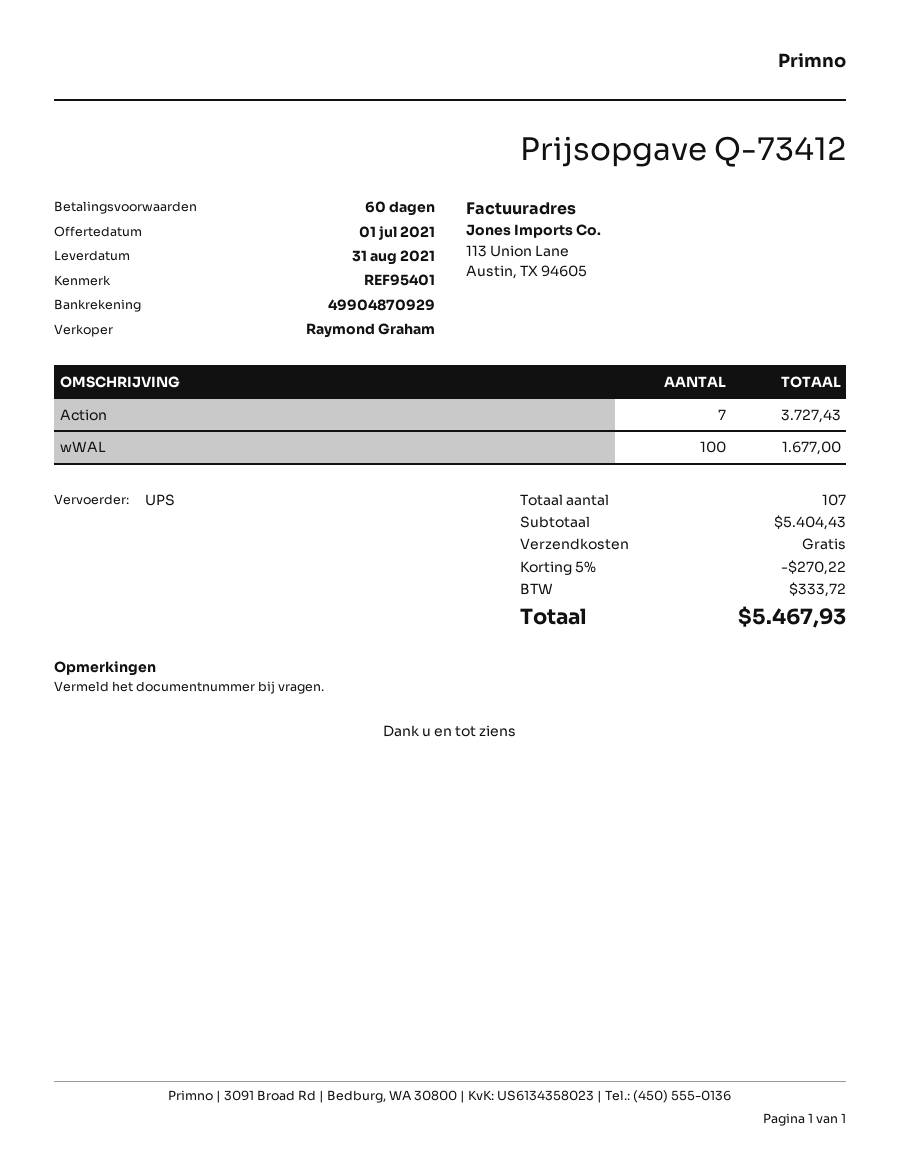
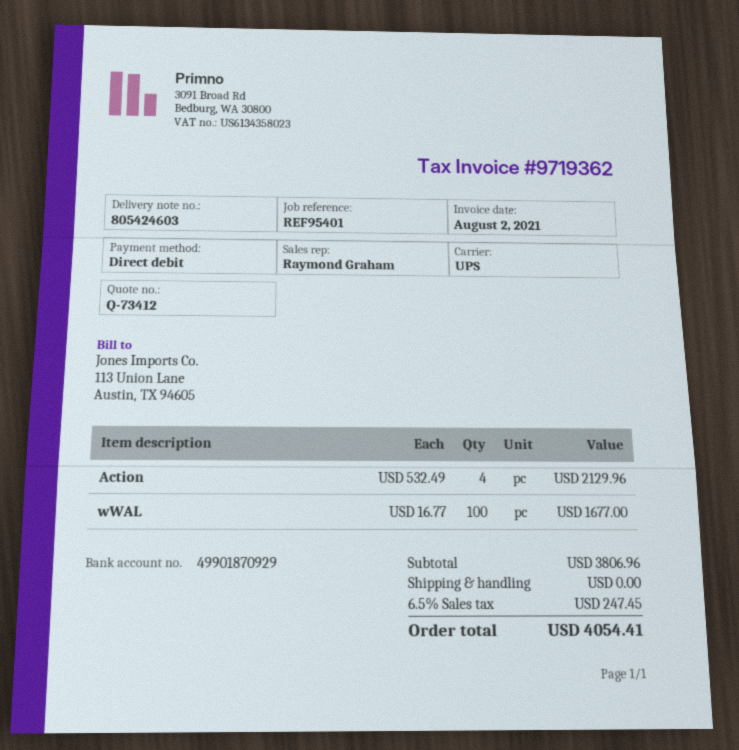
bank account: 49904870929 -> 49901870929
Action: 7 for 3727.43 -> 4 for 2129.96
subtotal: 5404.43 -> 3806.96
discount: 5% = 270.22 -> none
tax: 333.72 -> 247.45
total: 5467.93 -> 4054.41

